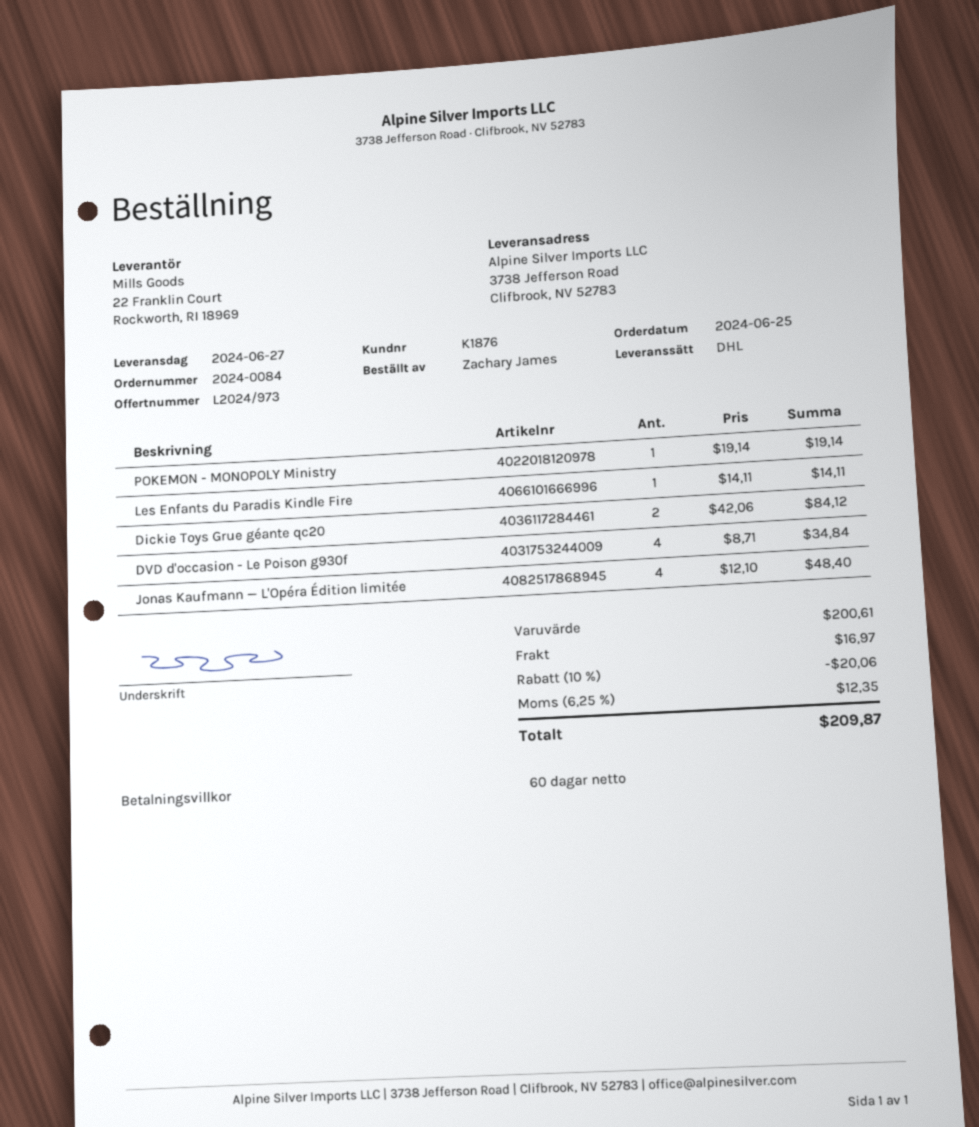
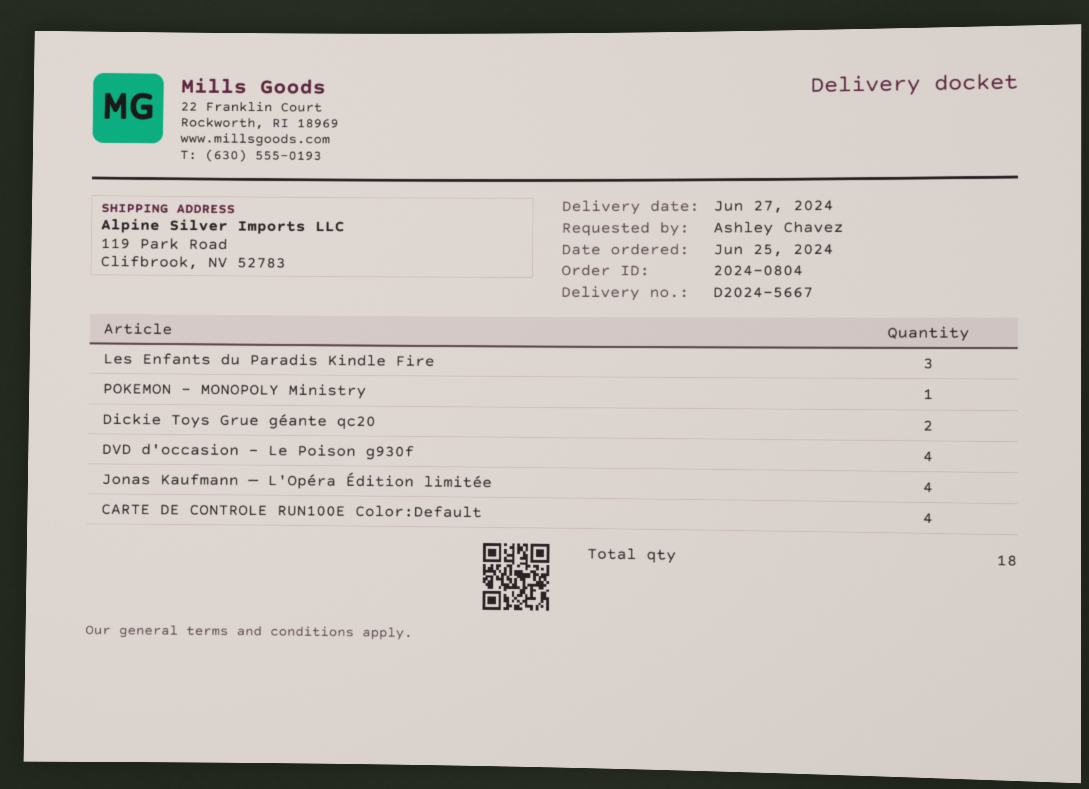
order number: 2024-0084 -> 2024-0804
ordered by: Zachary James -> Ashley Chavez
ship to: 3738 Jefferson Road, Clifbrook, NV 52783 -> 119 Park Road, Clifbrook, NV 52783
Les Enfants du Paradis Kindle Fire: 1 -> 3
CARTE DE CONTROLE RUN100E Color:Default: none -> 4

